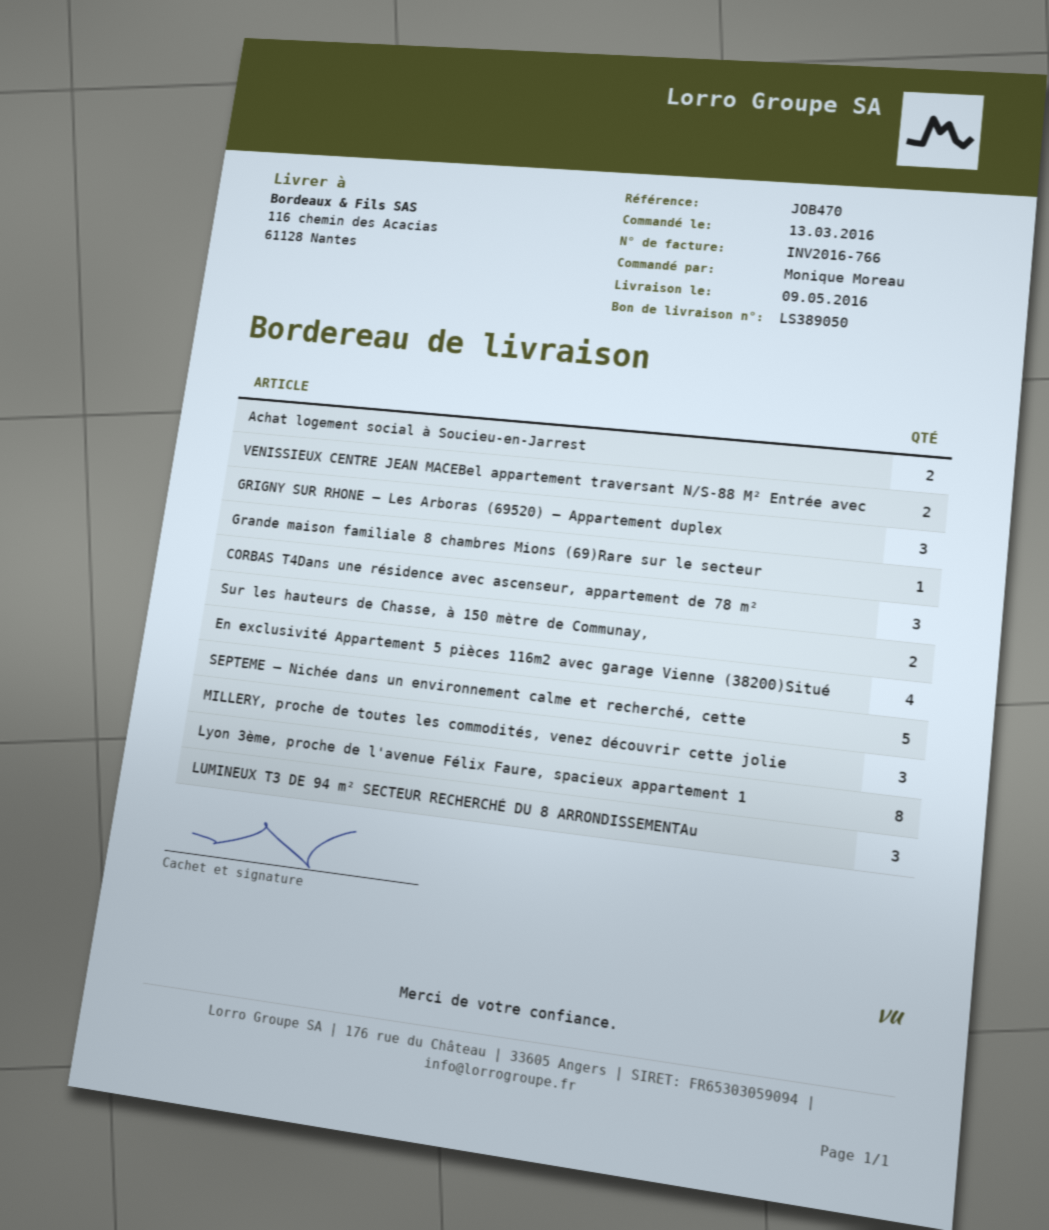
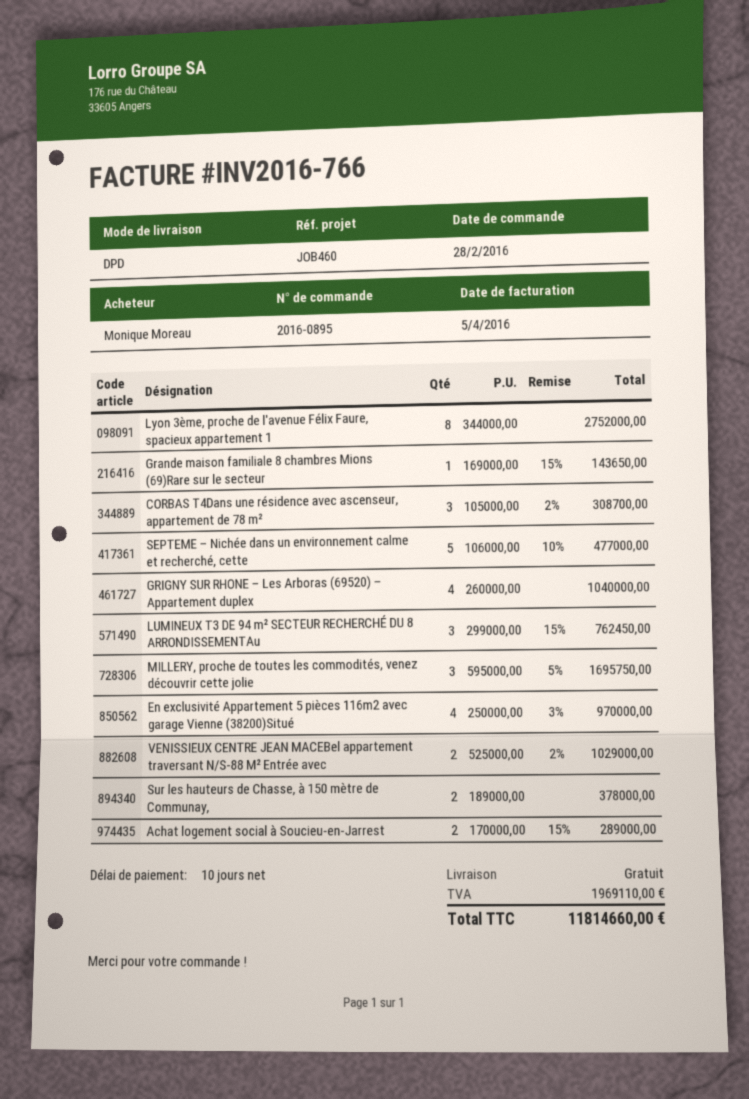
order date: 2016-03-13 -> 2016-02-28
reference: JOB470 -> JOB460
GRIGNY SUR RHONE – Les Arboras (69520) – Appartement duplex: 3 -> 4

